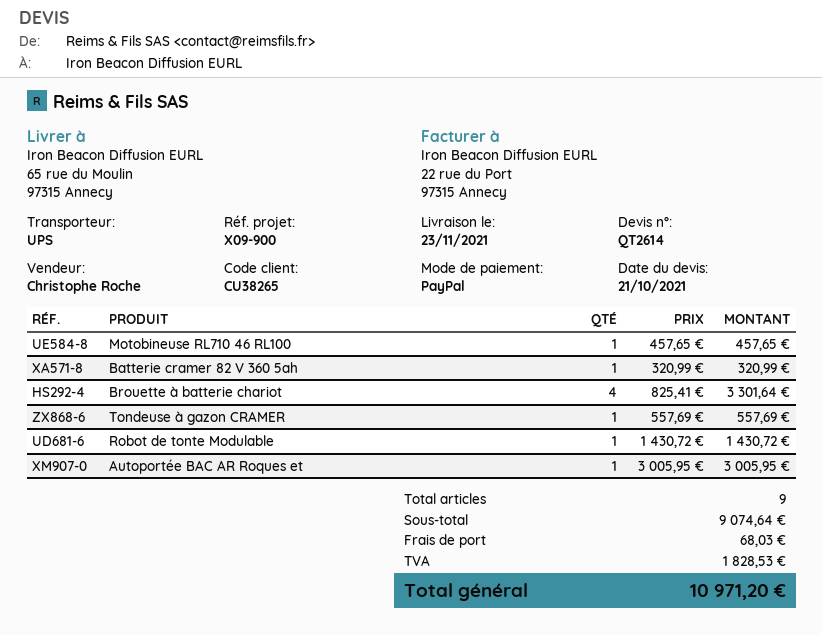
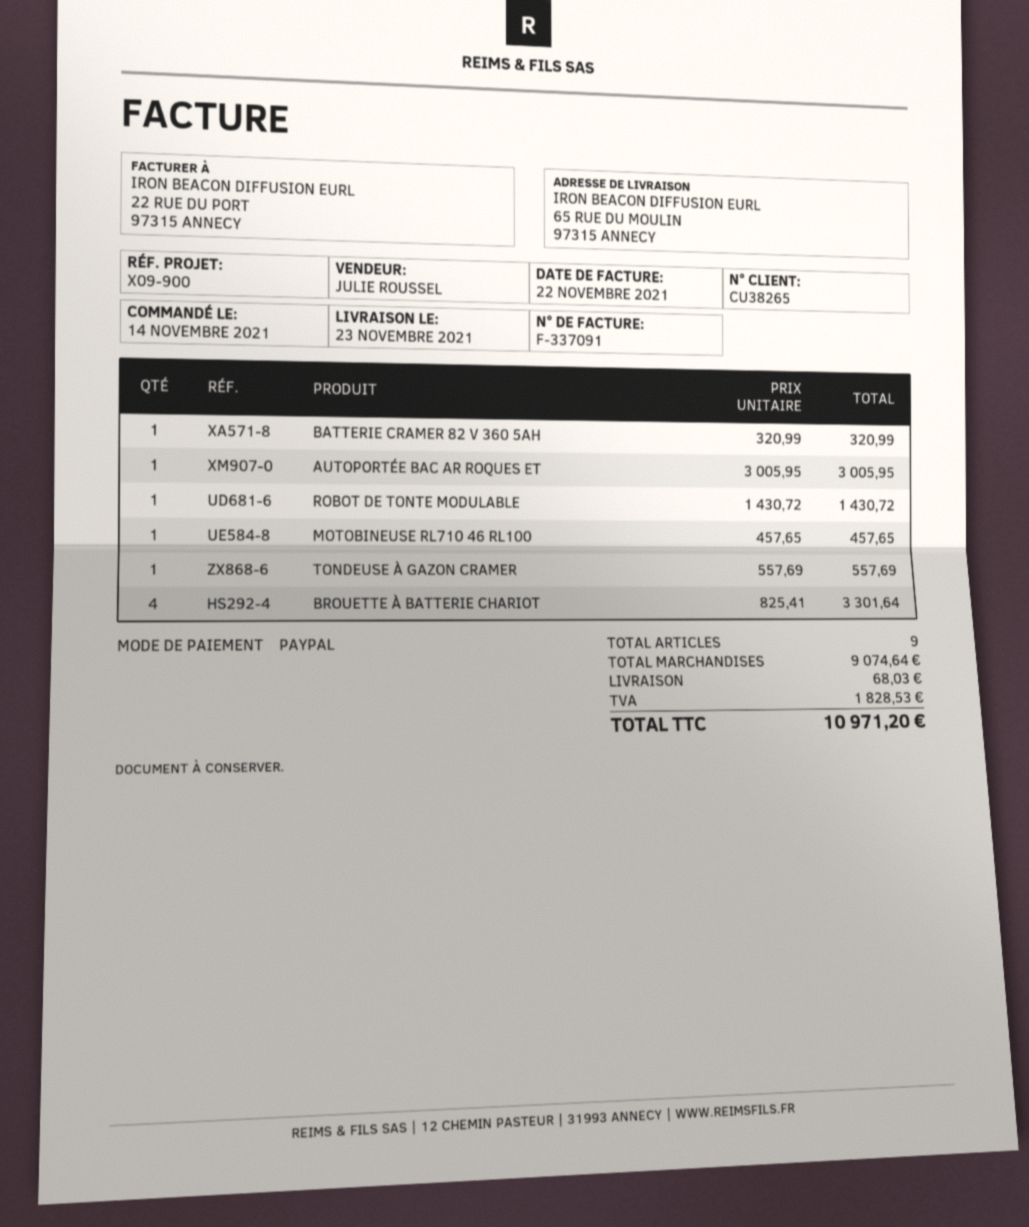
sales rep: Christophe Roche -> JULIE ROUSSEL

